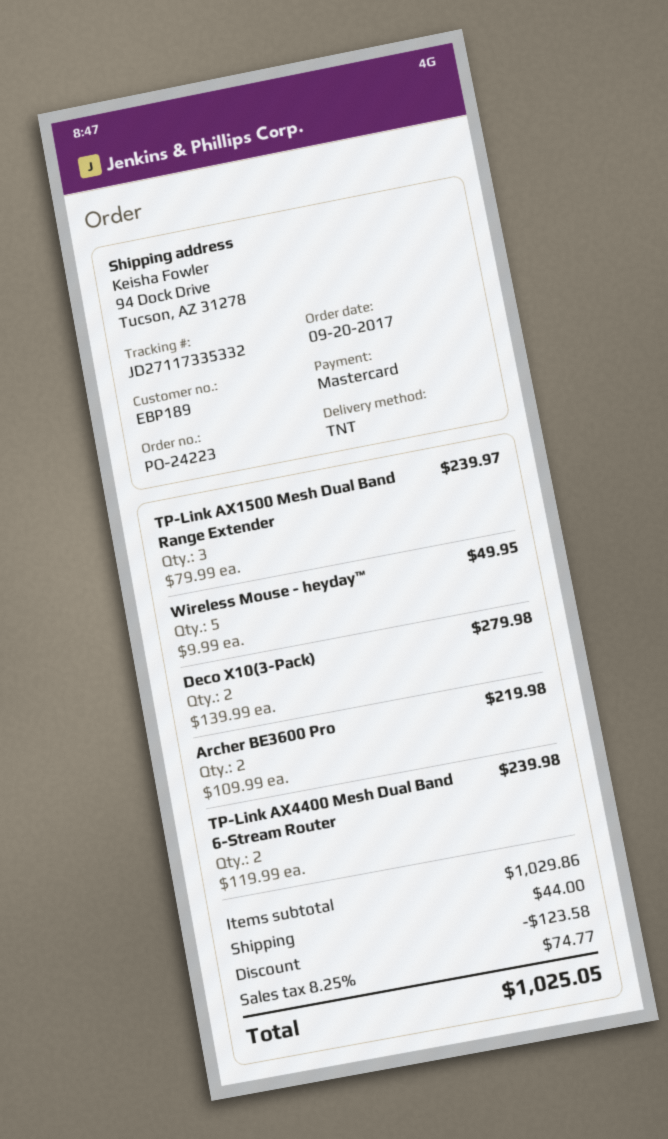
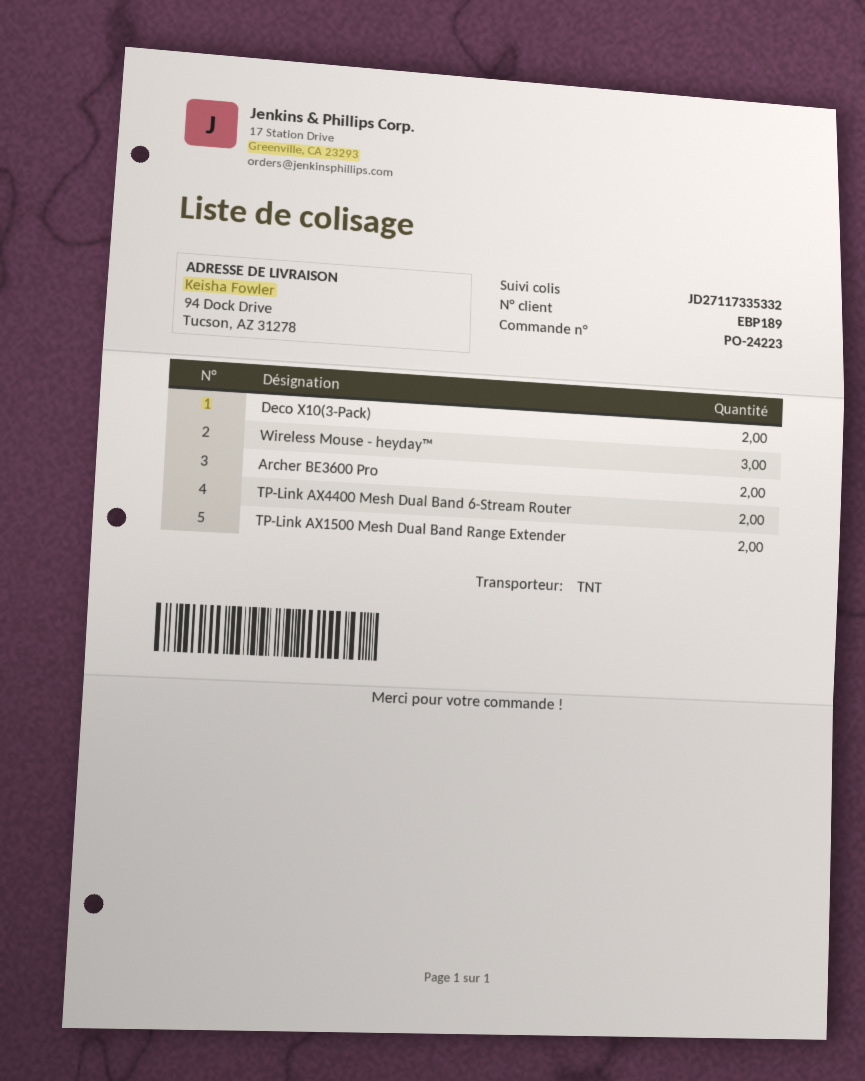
TP-Link AX1500 Mesh Dual Band Range Extender: 3 -> 2
Wireless Mouse - heyday™: 5 -> 3

